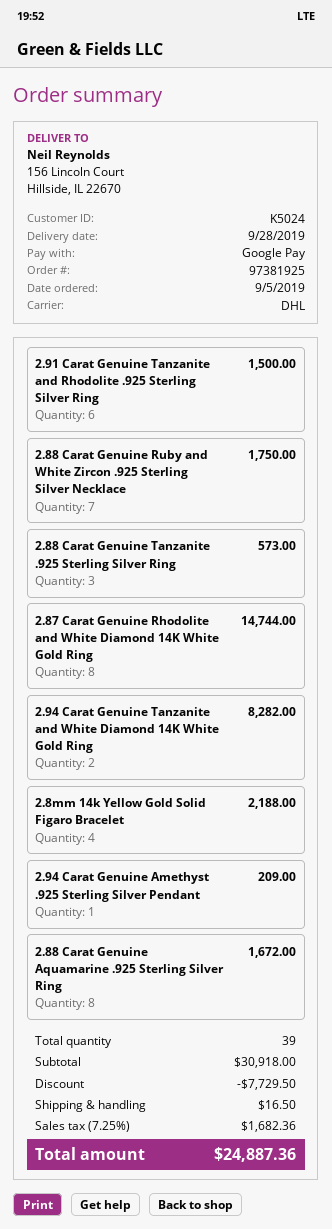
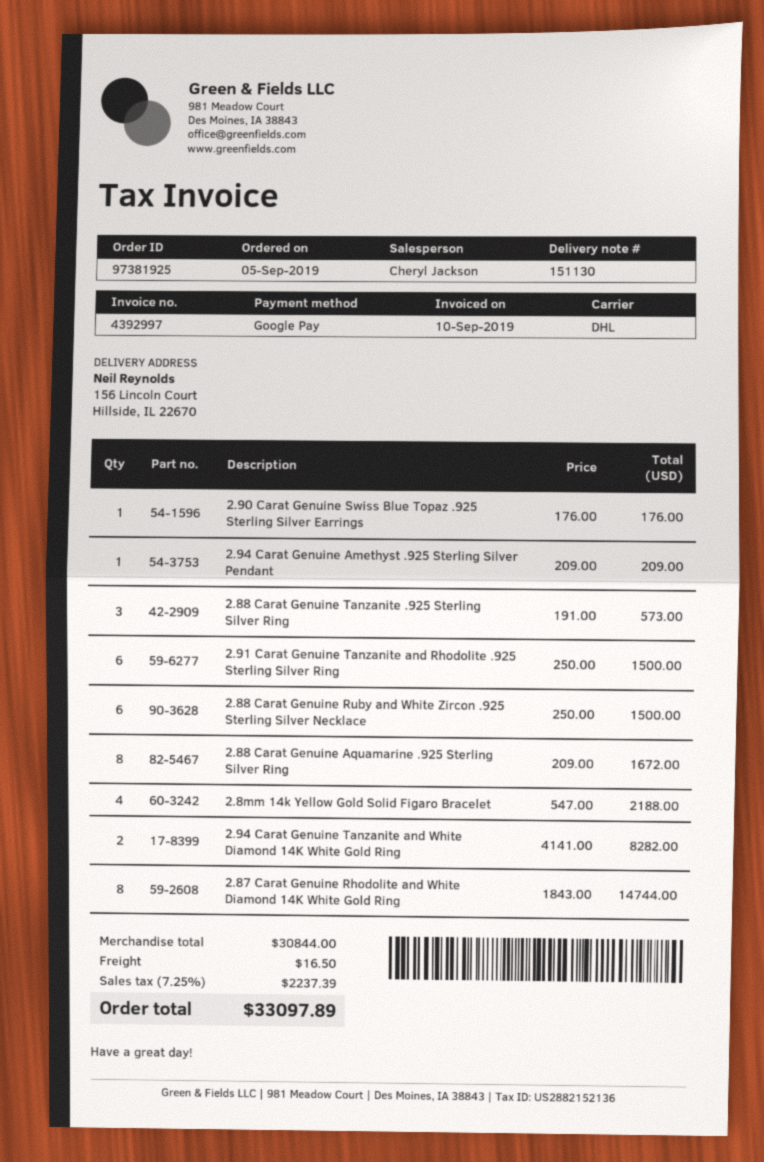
2.88 Carat Genuine Ruby and White Zircon .925 Sterling Silver Necklace: 7 for 1750.00 -> 6 for 1500.00
2.90 Carat Genuine Swiss Blue Topaz .925 Sterling Silver Earrings: none -> 1 for 176.00
subtotal: 30918.00 -> 30844.00
discount: 7729.50 -> none
tax: 7.25% = 1682.36 -> 7.25% = 2237.39
total: 24887.36 -> 33097.89

